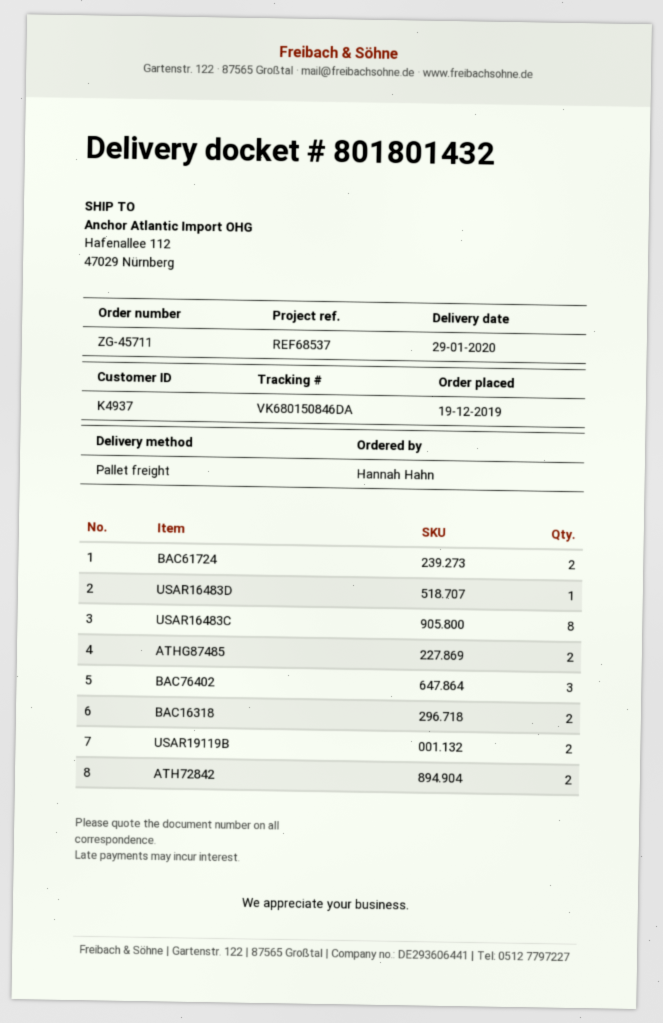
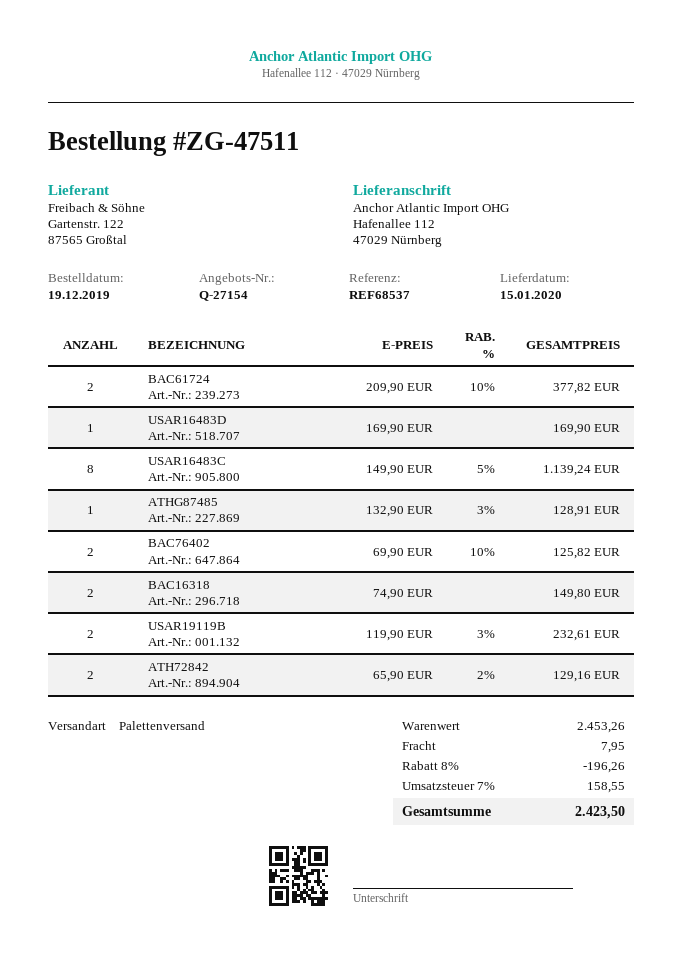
order number: ZG-45711 -> ZG-47511
delivery date: 2020-01-29 -> 2020-01-15
ATHG87485: 2 -> 1
BAC76402: 3 -> 2

